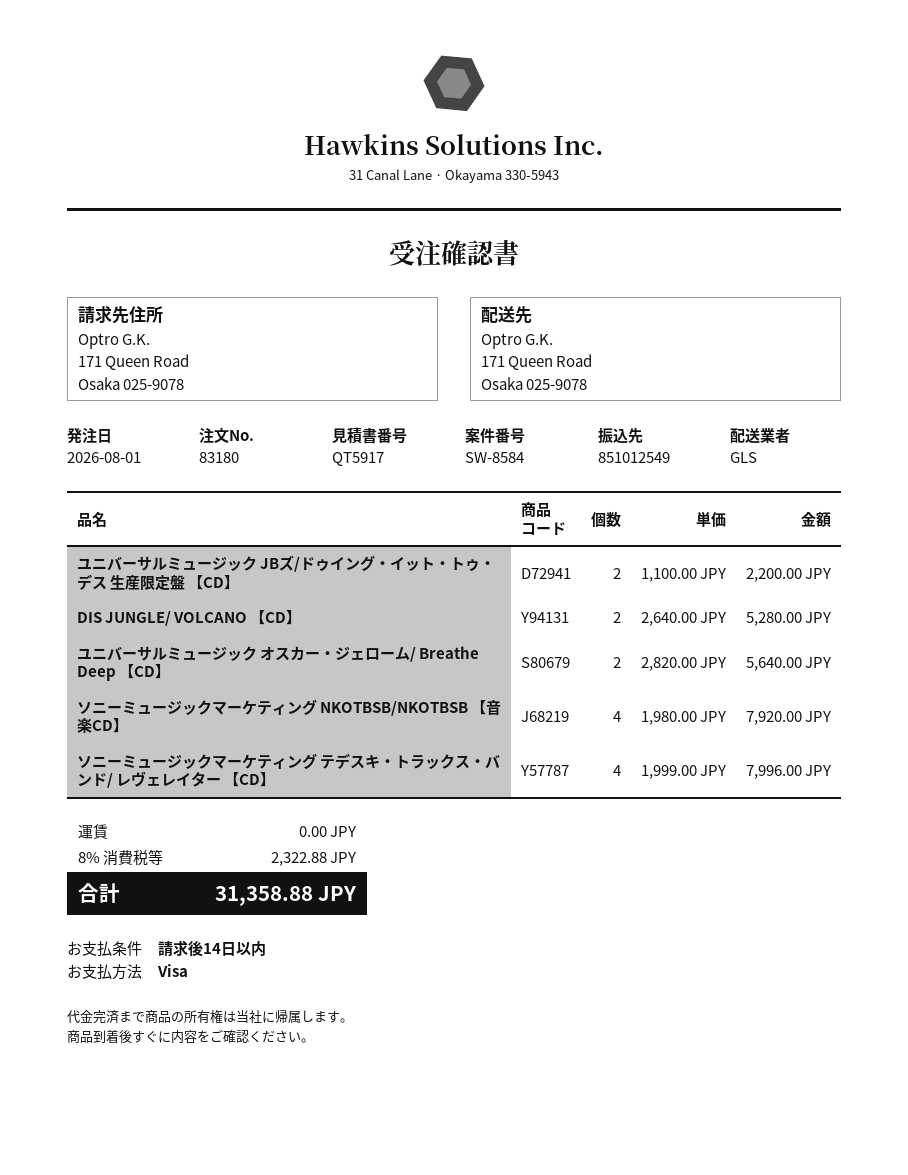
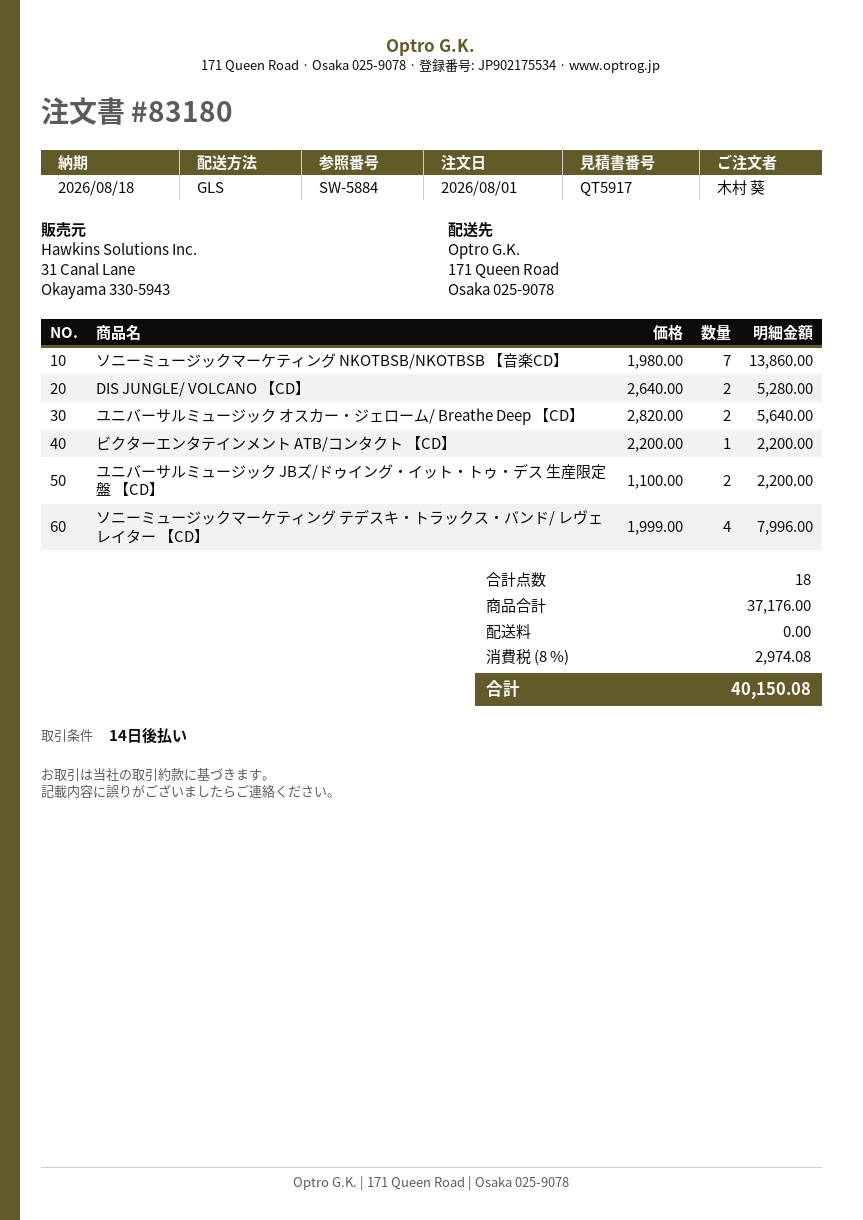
reference: SW-8584 -> SW-5884
ソニーミュージックマーケティング NKOTBSB/NKOTBSB 【音楽CD】: 4 x 1980.00 = 7920.00 -> 7 x 1980.00 = 13860.00
ビクターエンタテインメント ATB/コンタクト 【CD】: none -> 1 x 2200.00 = 2200.00
tax: 8% = 2322.88 -> 8% = 2974.08
total: 31358.88 -> 40150.08

